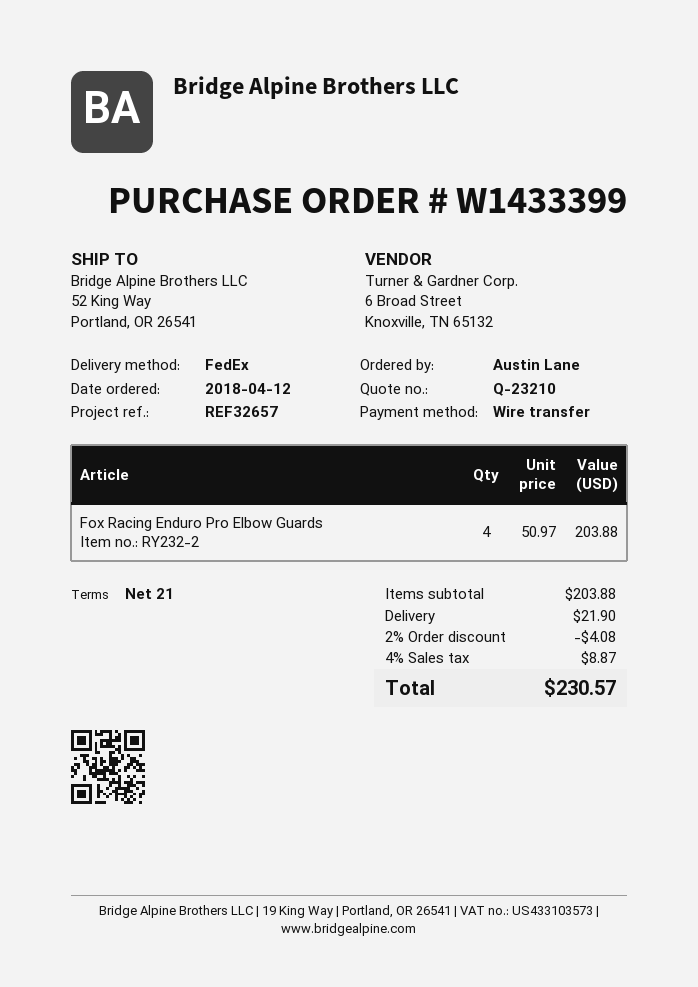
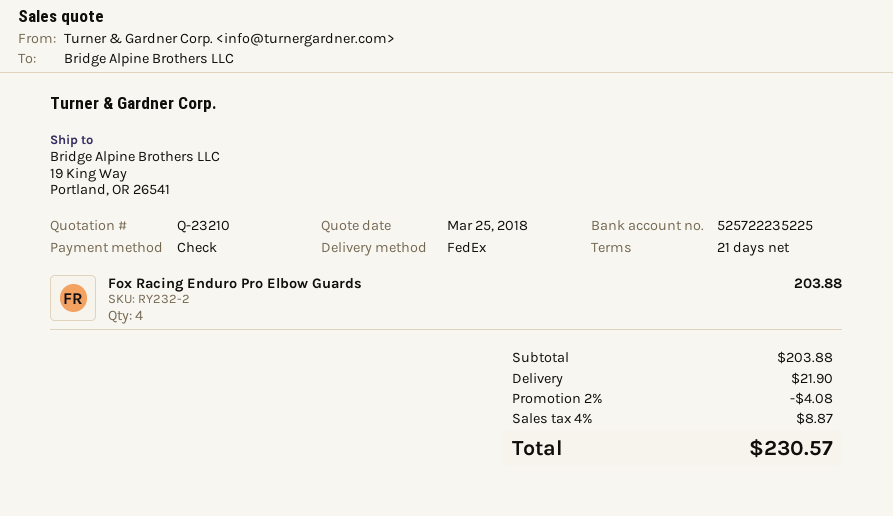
payment method: bank transfer -> cheque
ship to: 52 King Way, Portland, OR 26541 -> 19 King Way, Portland, OR 26541

